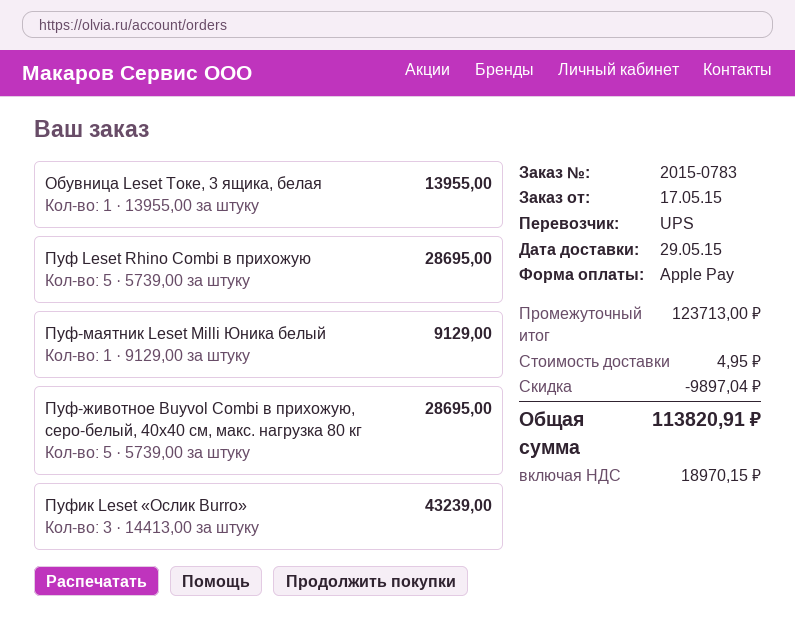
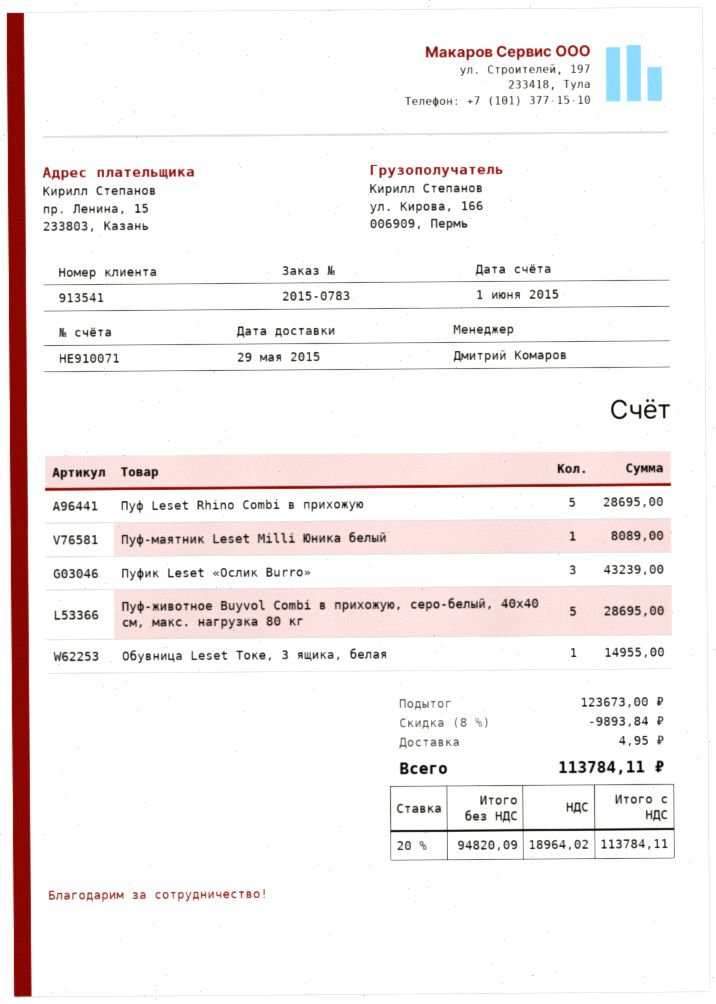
Обувница Leset Токе, 3 ящика, белая: 1 for 13955.00 -> 1 for 14955.00
Пуф-маятник Leset Milli Юника белый: 1 for 9129.00 -> 1 for 8089.00
subtotal: 123713.00 -> 123673.00
discount: 9897.04 -> 9893.84
tax: 18970.15 -> 18964.02
total: 113820.91 -> 113784.11

